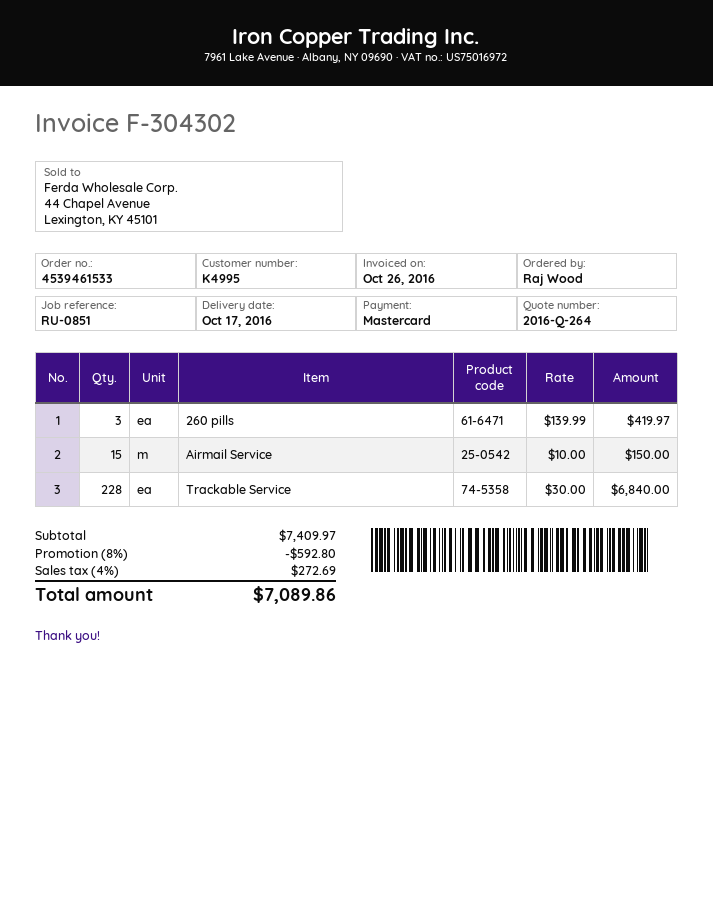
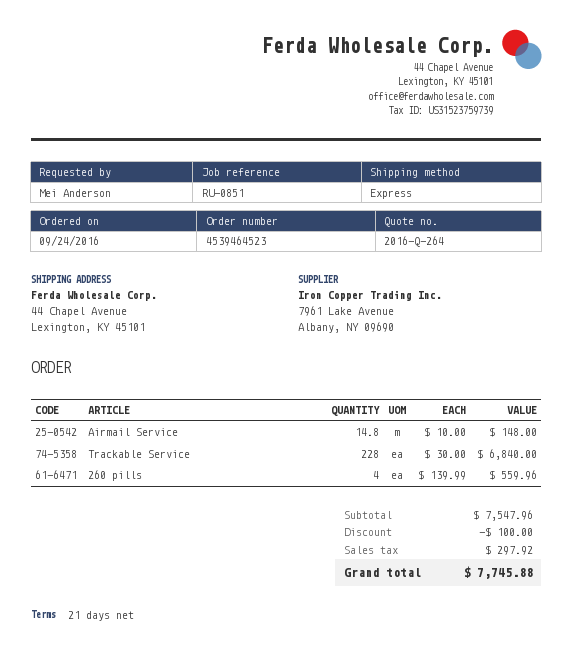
order number: 4539461533 -> 4539464523
ordered by: Raj Wood -> Mei Anderson
260 pills: 3 x 139.99 = 419.97 -> 4 x 139.99 = 559.96
Airmail Service: 15 x 10.00 = 150.00 -> 14.8 x 10.00 = 148.00
subtotal: 7409.97 -> 7547.96
discount: 592.80 -> 100.00
tax: 272.69 -> 297.92
total: 7089.86 -> 7745.88

